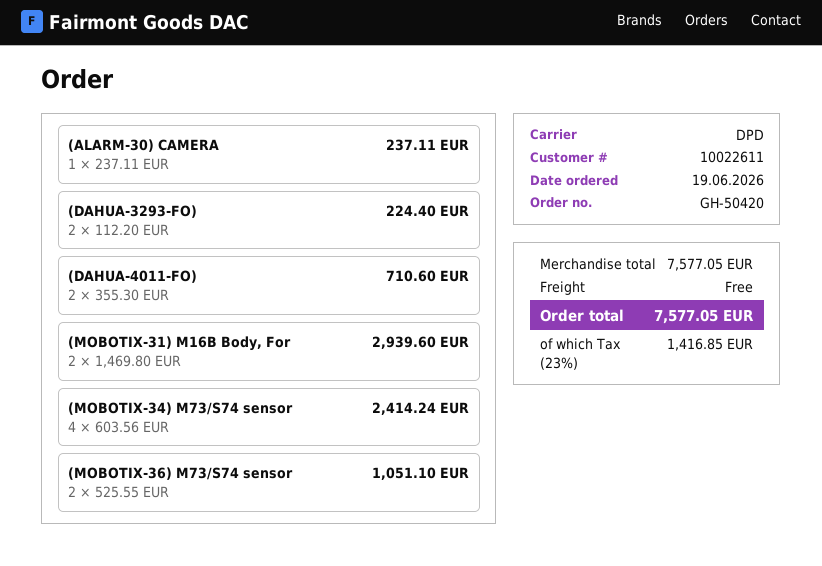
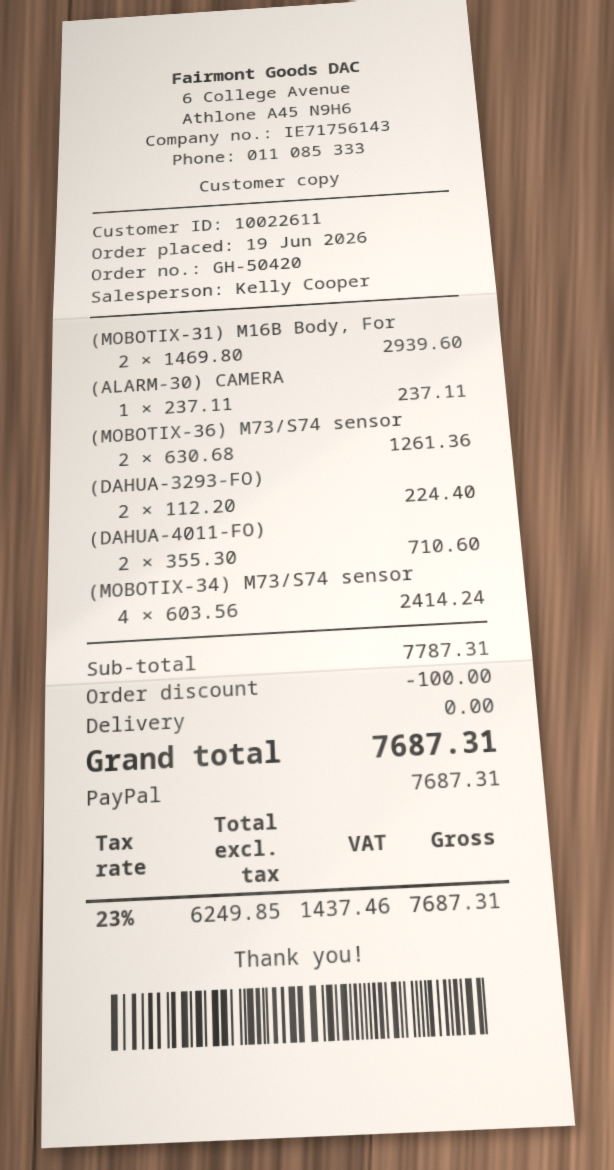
(MOBOTIX-36) M73/S74 sensor: 2 x 525.55 = 1051.10 -> 2 x 630.68 = 1261.36
subtotal: 7577.05 -> 7787.31
discount: none -> 100.00
tax: 23% = 1416.85 -> 23% = 1437.46
total: 7577.05 -> 7687.31

